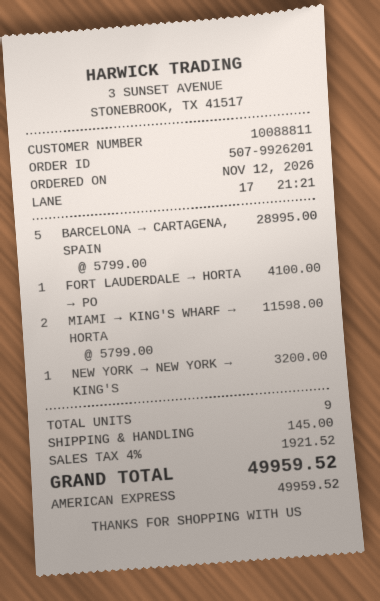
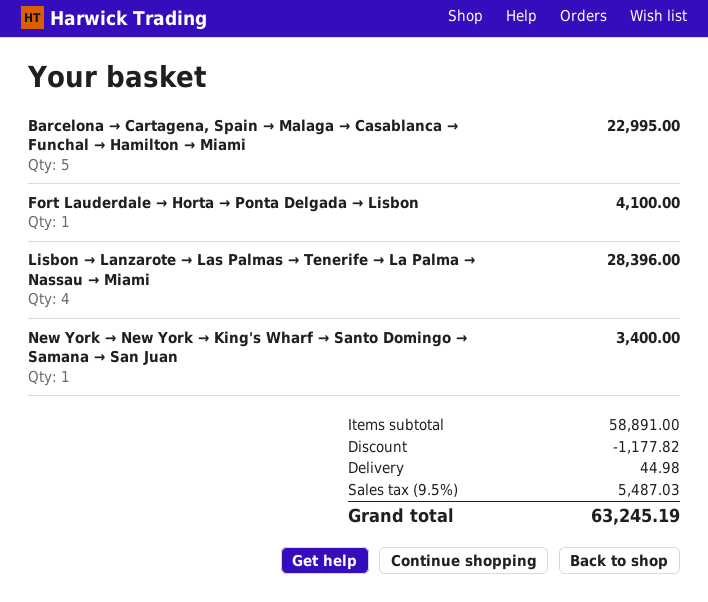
BARCELONA → CARTAGENA, SPAIN: 5 for 28995.00 -> 5 for 22995.00
MIAMI → KING'S WHARF → HORTA: 2 for 11598.00 -> none
NEW YORK → NEW YORK → KING'S: 1 for 3200.00 -> 1 for 3400.00
Lisbon → Lanzarote → Las Palmas → Tenerife → La Palma → Nassau → Miami: none -> 4 for 28396.00
discount: none -> 1177.82
shipping: 145.00 -> 44.98
tax: 4% = 1921.52 -> 9.5% = 5487.03
total: 49959.52 -> 63245.19

